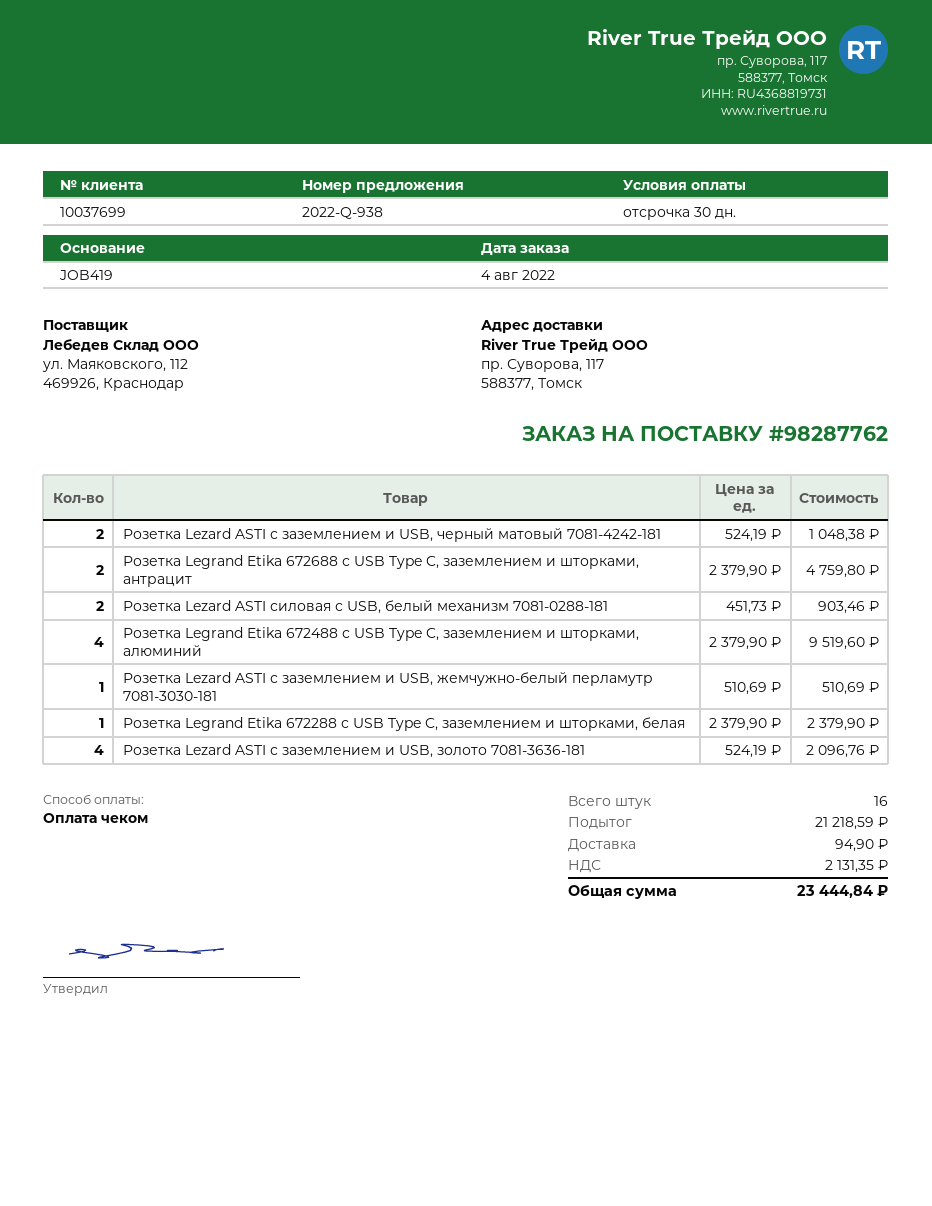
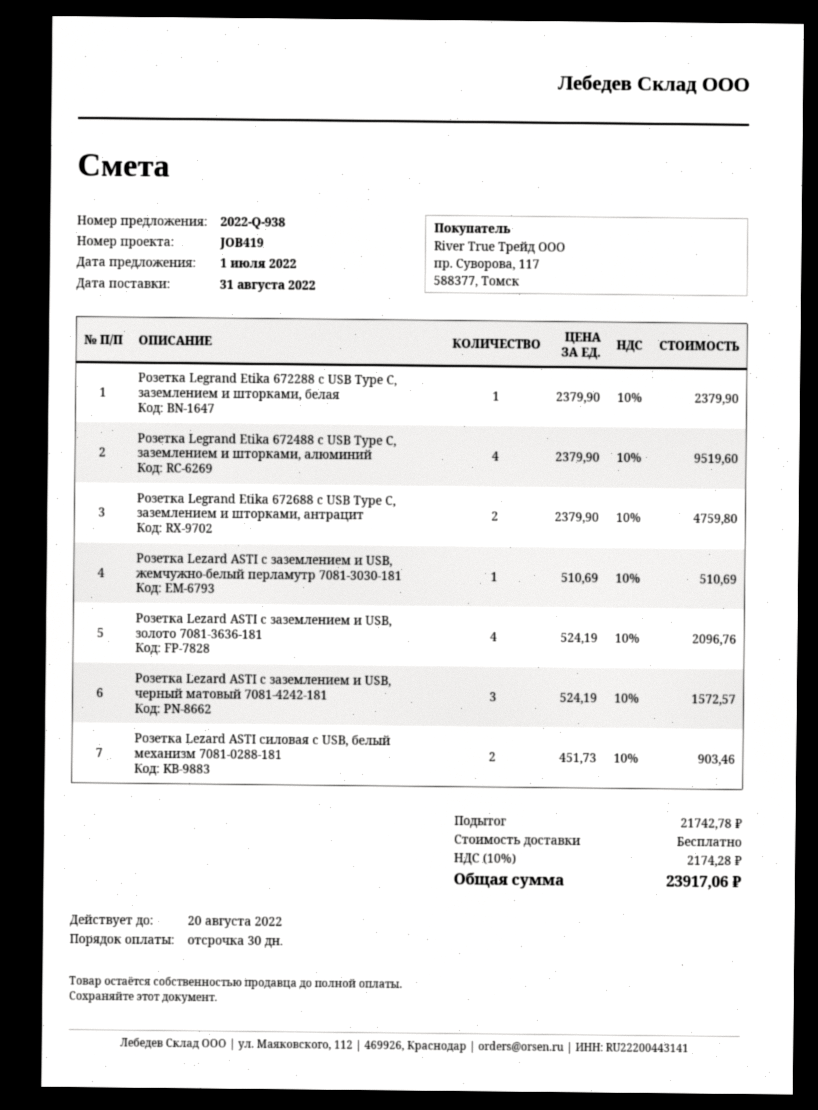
Розетка Lezard ASTI с заземлением и USB, черный матовый 7081-4242-181: 2 x 524.19 = 1048.38 -> 3 x 524.19 = 1572.57
subtotal: 21218.59 -> 21742.78
shipping: 94.90 -> 0.00
tax: 2131.35 -> 2174.28
total: 23444.84 -> 23917.06

